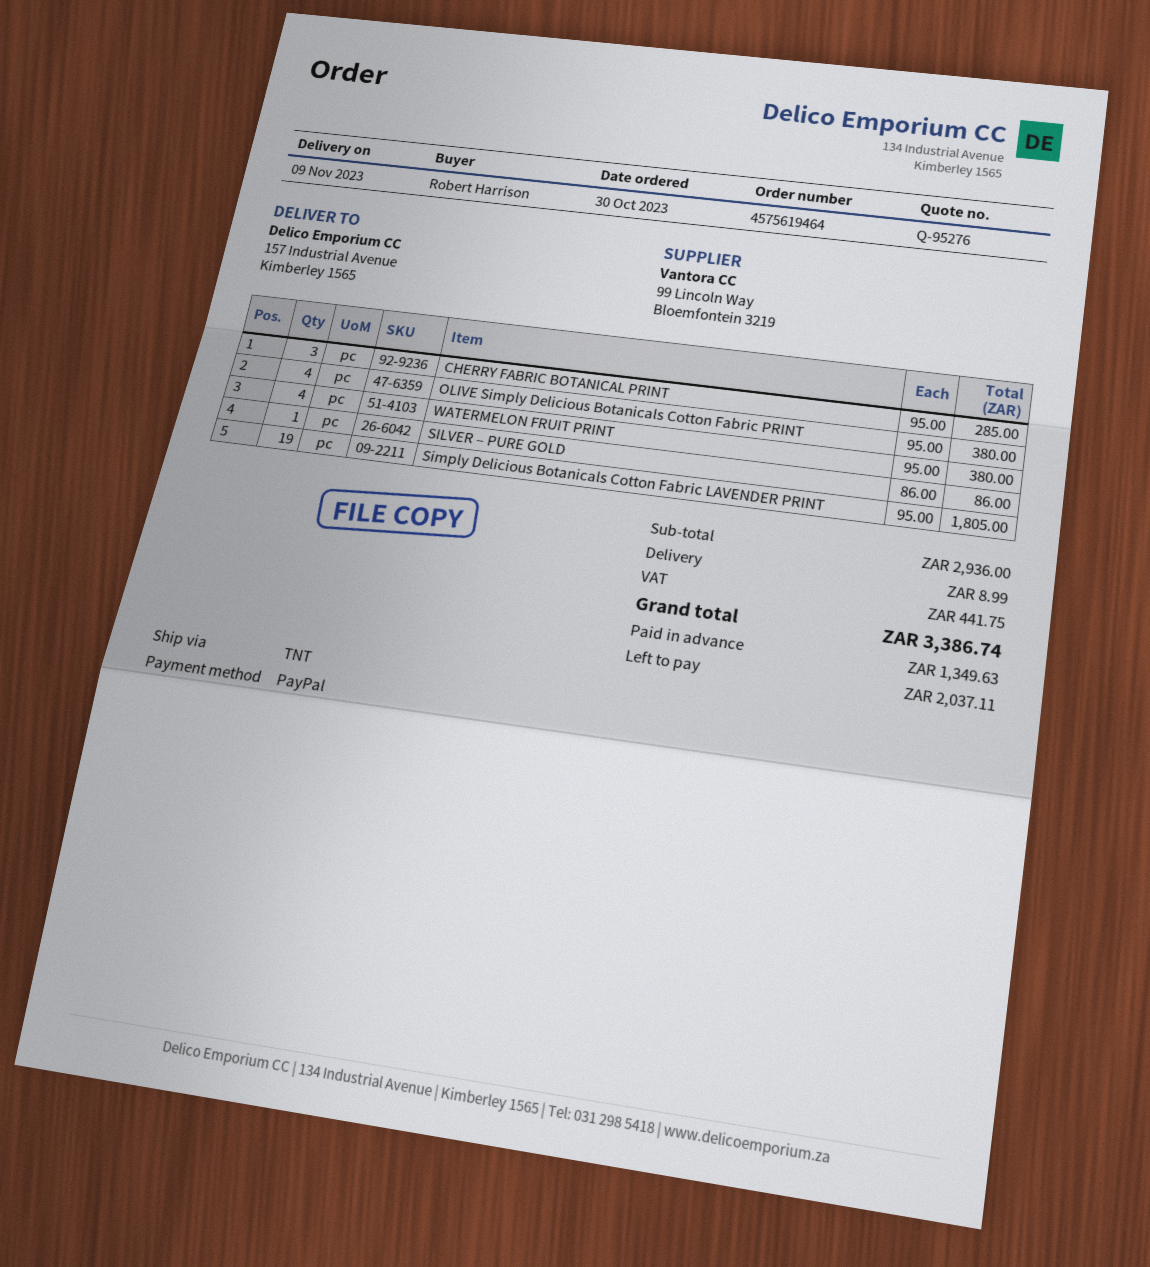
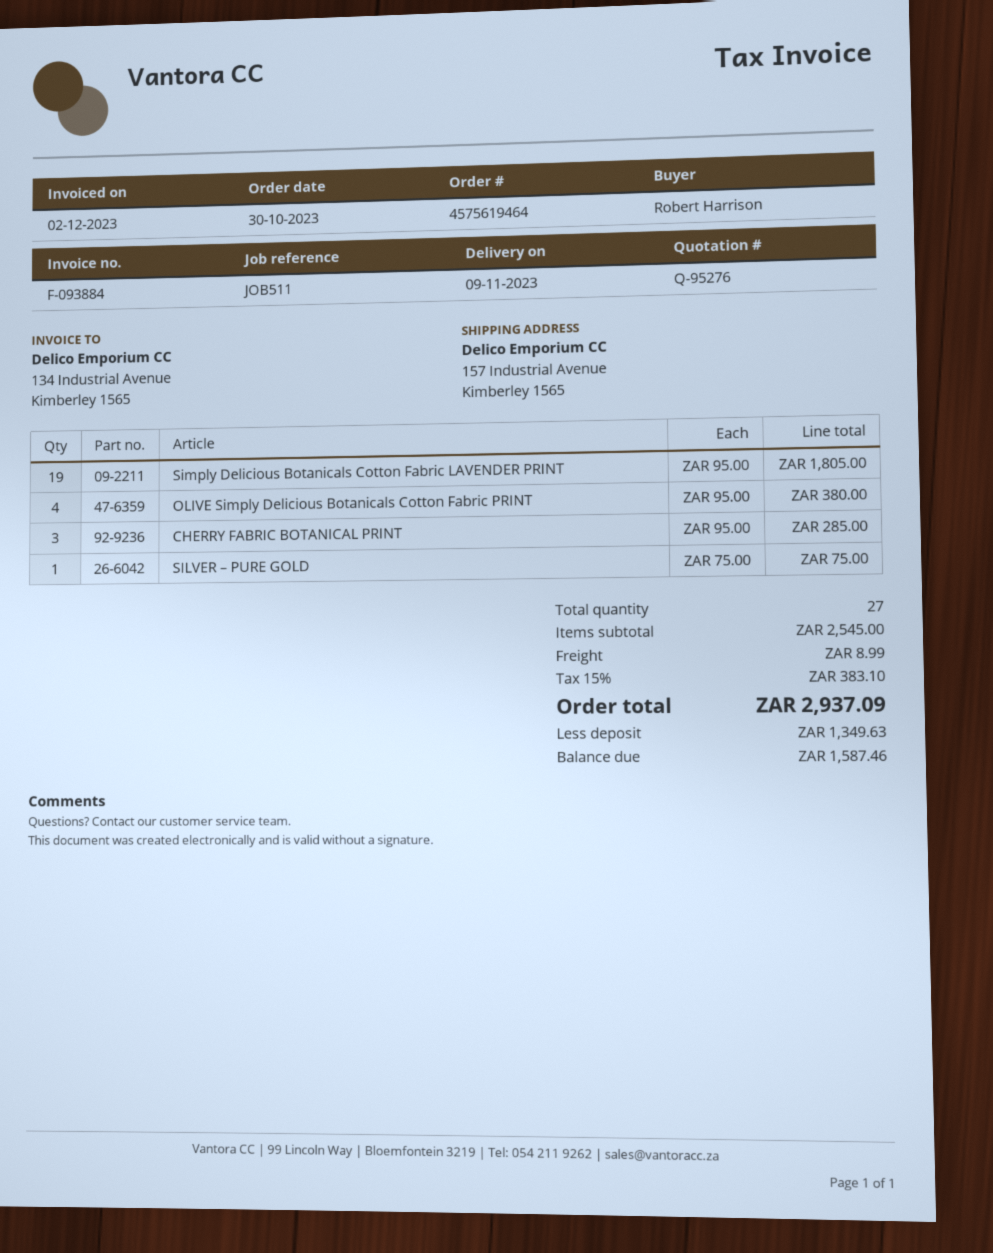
WATERMELON FRUIT PRINT: 4 x 95.00 = 380.00 -> none
SILVER – PURE GOLD: 1 x 86.00 = 86.00 -> 1 x 75.00 = 75.00
subtotal: 2936.00 -> 2545.00
tax: 441.75 -> 383.10
total: 3386.74 -> 2937.09
balance: 2037.11 -> 1587.46

